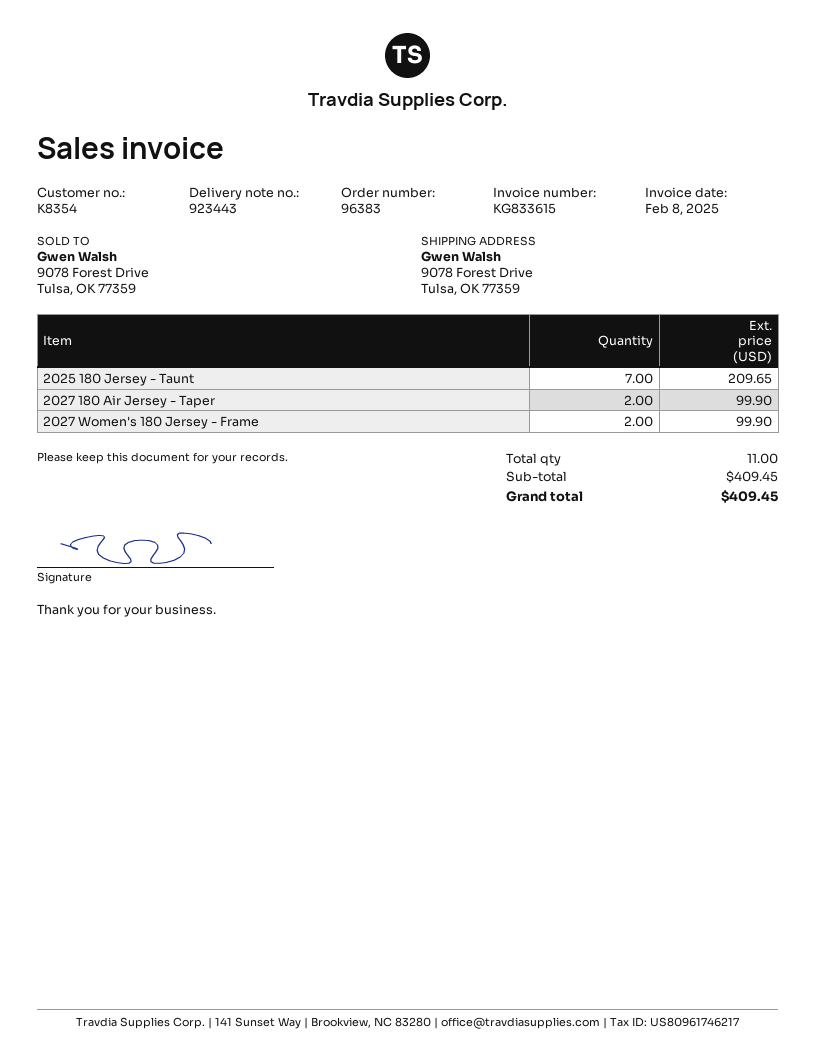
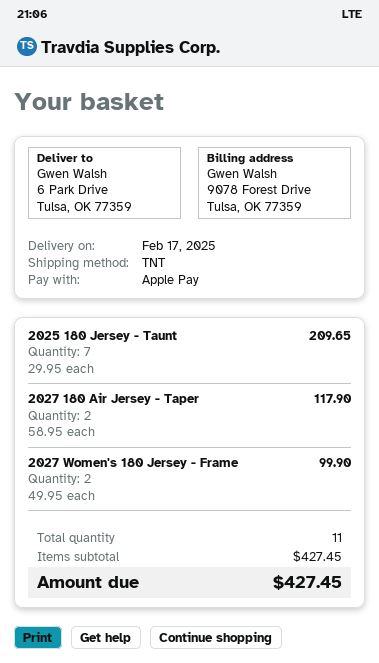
ship to: 9078 Forest Drive, Tulsa, OK 77359 -> 6 Park Drive, Tulsa, OK 77359
2027 180 Air Jersey - Taper: 2 for 99.90 -> 2 for 117.90
subtotal: 409.45 -> 427.45
total: 409.45 -> 427.45

